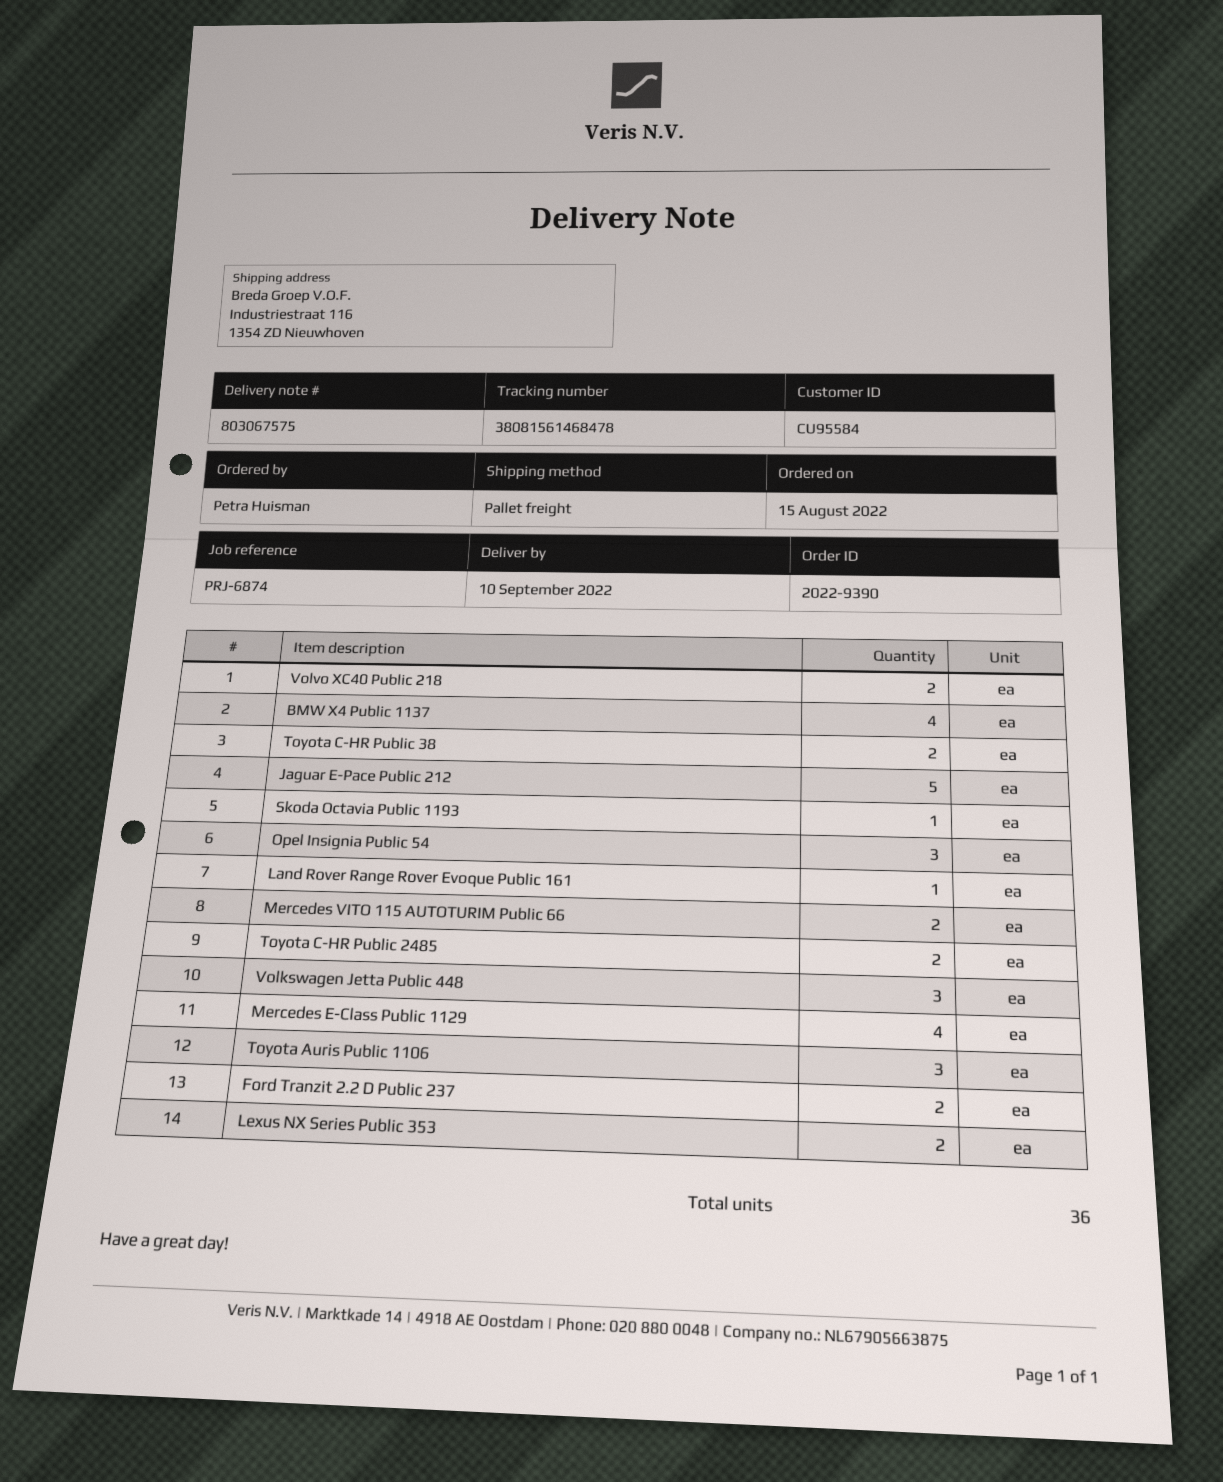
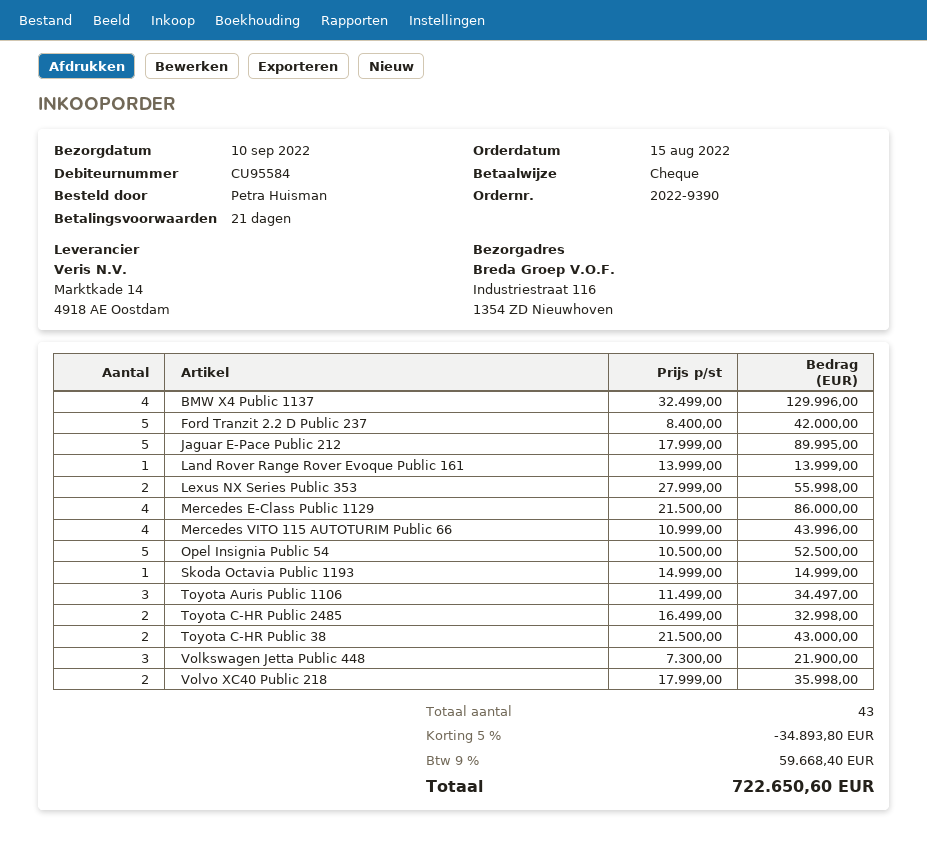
Opel Insignia Public 54: 3 -> 5
Mercedes VITO 115 AUTOTURIM Public 66: 2 -> 4
Ford Tranzit 2.2 D Public 237: 2 -> 5
total quantity: 36 -> 43

